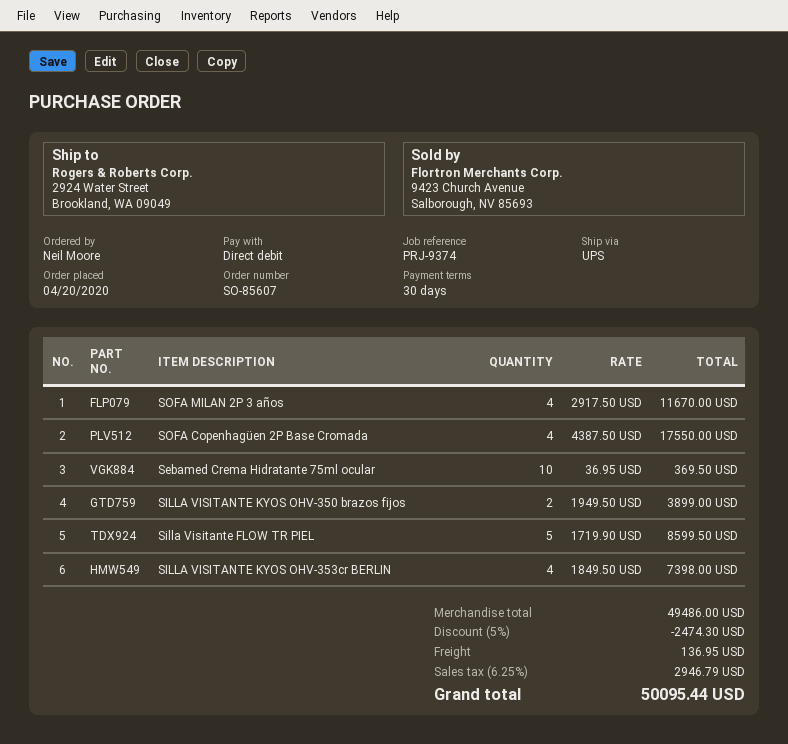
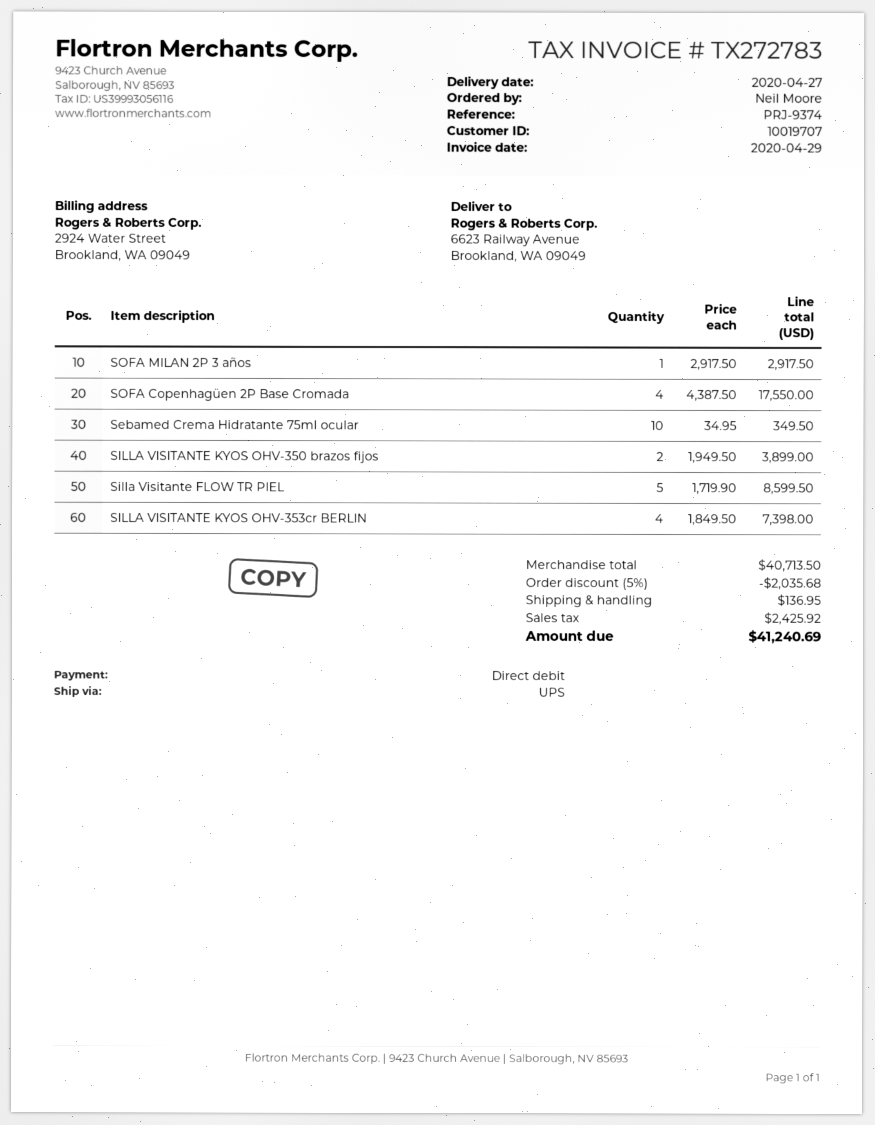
ship to: 2924 Water Street, Brookland, WA 09049 -> 6623 Railway Avenue, Brookland, WA 09049
SOFA MILAN 2P 3 años: 4 x 2917.50 = 11670.00 -> 1 x 2917.50 = 2917.50
Sebamed Crema Hidratante 75ml ocular: 10 x 36.95 = 369.50 -> 10 x 34.95 = 349.50
subtotal: 49486.00 -> 40713.50
discount: 5% = 2474.30 -> 5% = 2035.68
tax: 2946.79 -> 2425.92
total: 50095.44 -> 41240.69

